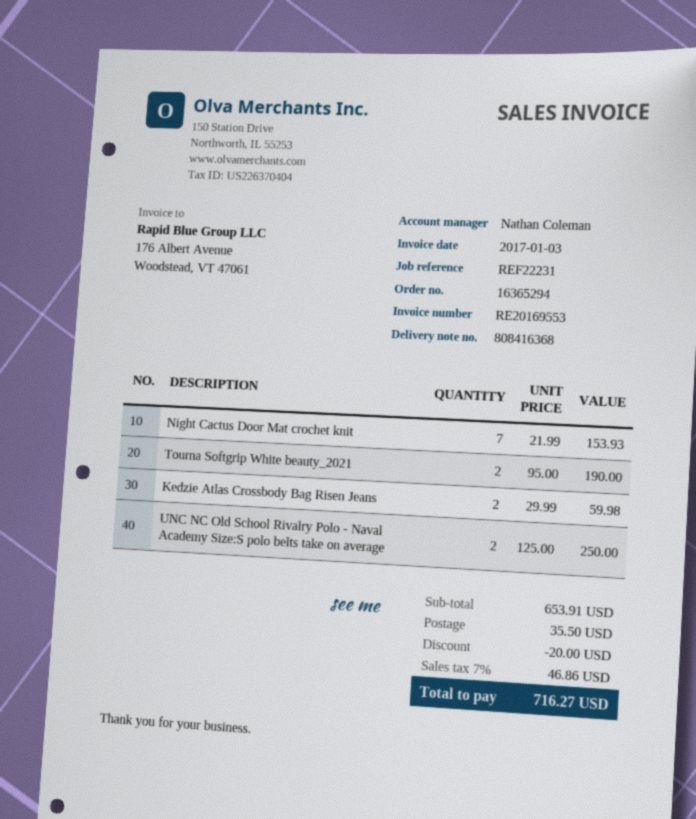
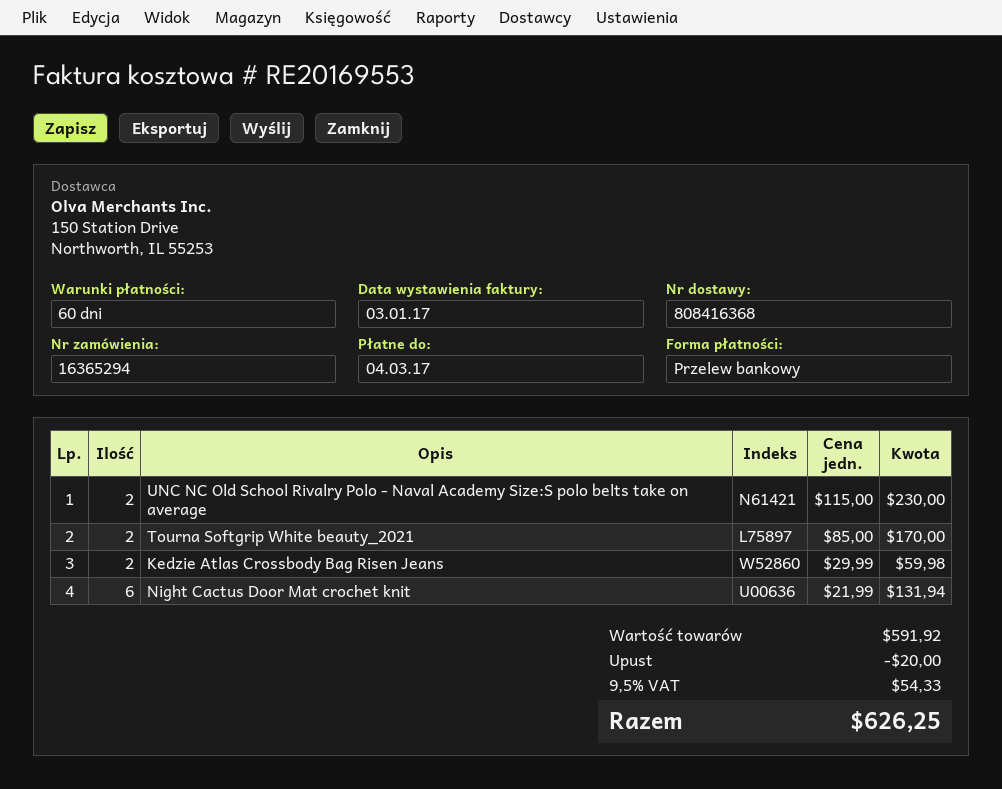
Night Cactus Door Mat crochet knit: 7 x 21.99 = 153.93 -> 6 x 21.99 = 131.94
Tourna Softgrip White beauty_2021: 2 x 95.00 = 190.00 -> 2 x 85.00 = 170.00
UNC NC Old School Rivalry Polo - Naval Academy Size:S polo belts take on average: 2 x 125.00 = 250.00 -> 2 x 115.00 = 230.00
subtotal: 653.91 -> 591.92
shipping: 35.50 -> none
tax: 7% = 46.86 -> 9.5% = 54.33
total: 716.27 -> 626.25

